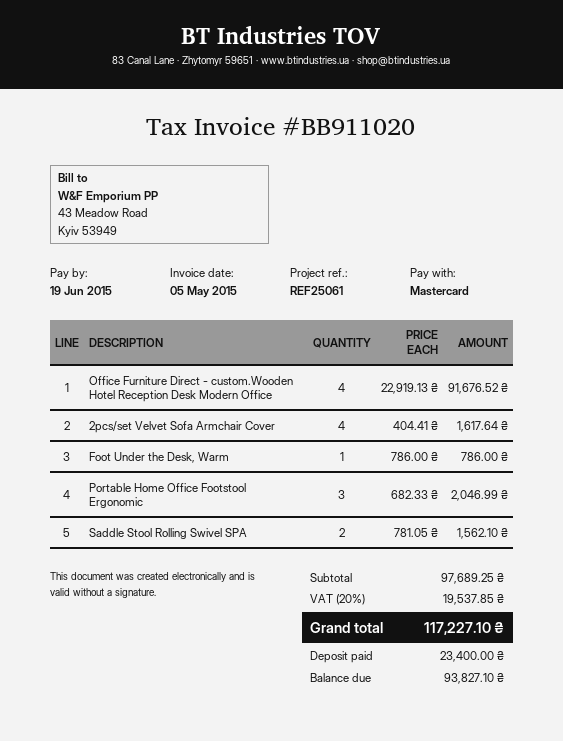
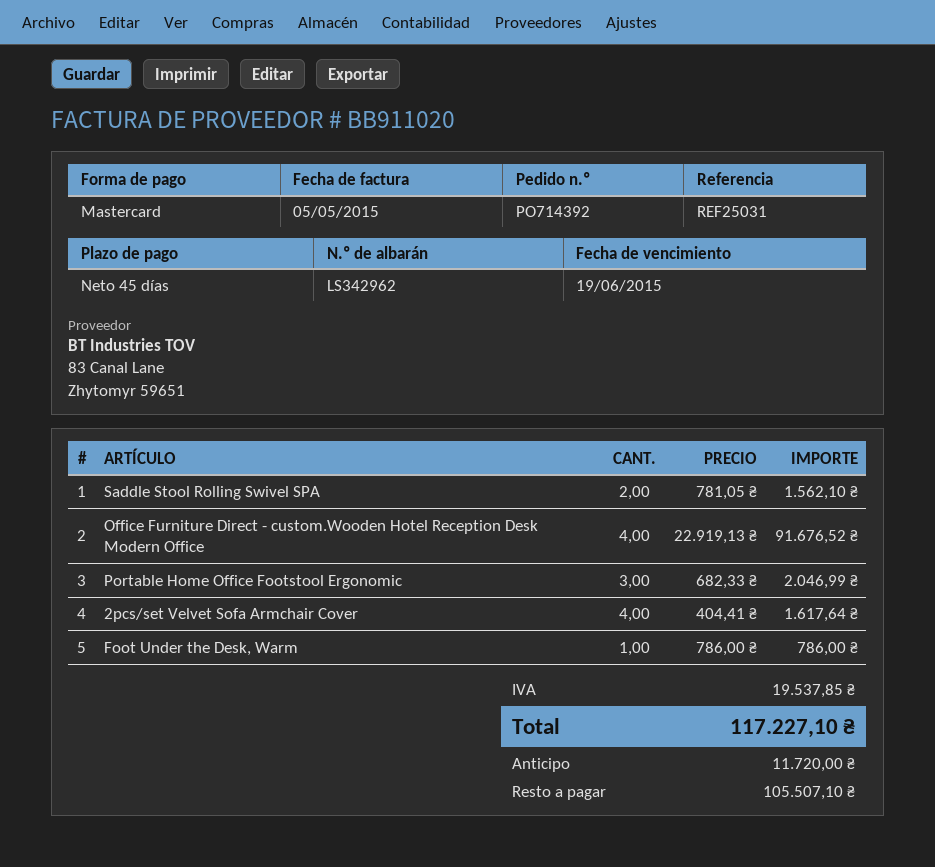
reference: REF25061 -> REF25031
deposit: 23400.00 -> 11720.00
balance: 93827.10 -> 105507.10

